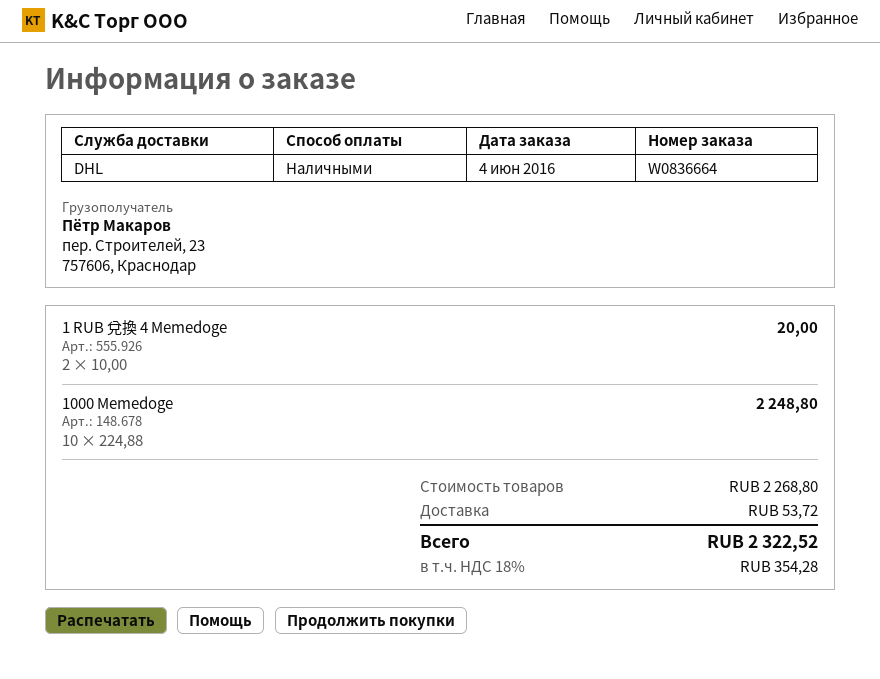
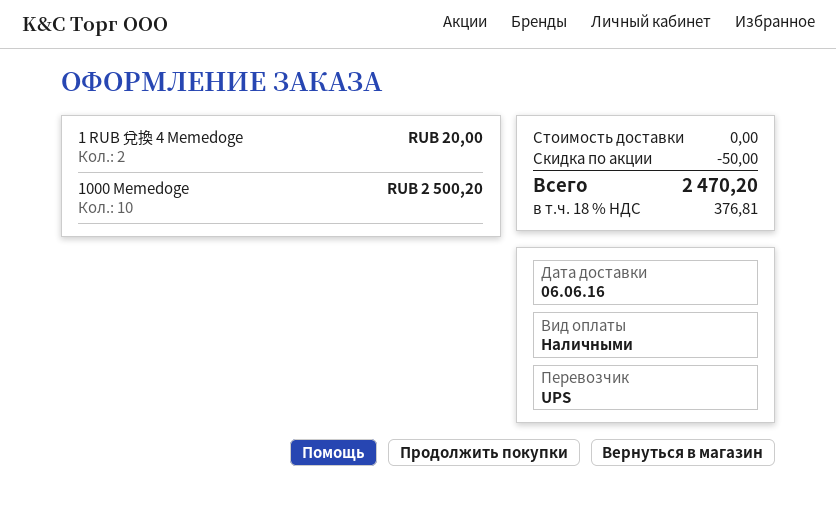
shipping method: DHL -> UPS
1000 Memedoge: 10 for 2248.80 -> 10 for 2500.20
discount: none -> 50.00
shipping: 53.72 -> 0.00
tax: 18% = 354.28 -> 18% = 376.81
total: 2322.52 -> 2470.20

